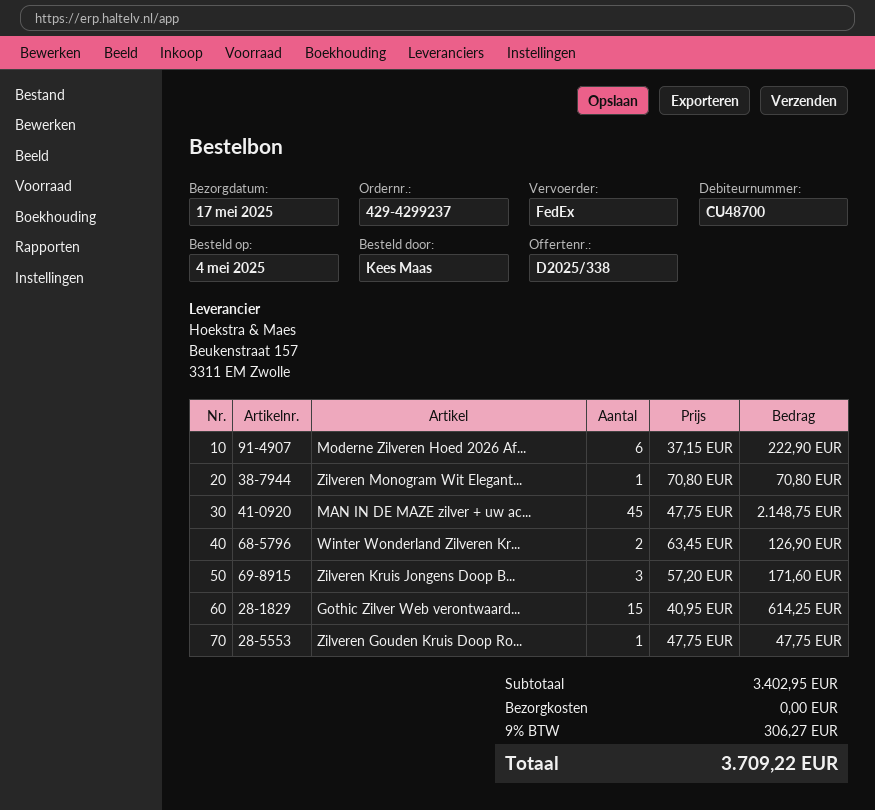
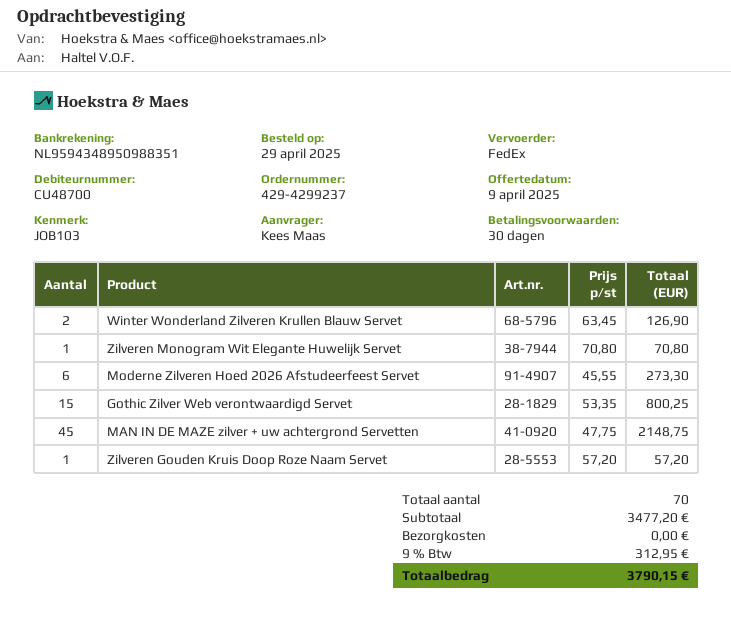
order date: 2025-05-04 -> 2025-04-29
Moderne Zilveren Hoed 2026 Af...: 6 x 37.15 = 222.90 -> 6 x 45.55 = 273.30
Zilveren Kruis Jongens Doop B...: 3 x 57.20 = 171.60 -> none
Gothic Zilver Web verontwaard...: 15 x 40.95 = 614.25 -> 15 x 53.35 = 800.25
Zilveren Gouden Kruis Doop Ro...: 1 x 47.75 = 47.75 -> 1 x 57.20 = 57.20
subtotal: 3402.95 -> 3477.20
tax: 9% = 306.27 -> 9% = 312.95
total: 3709.22 -> 3790.15

